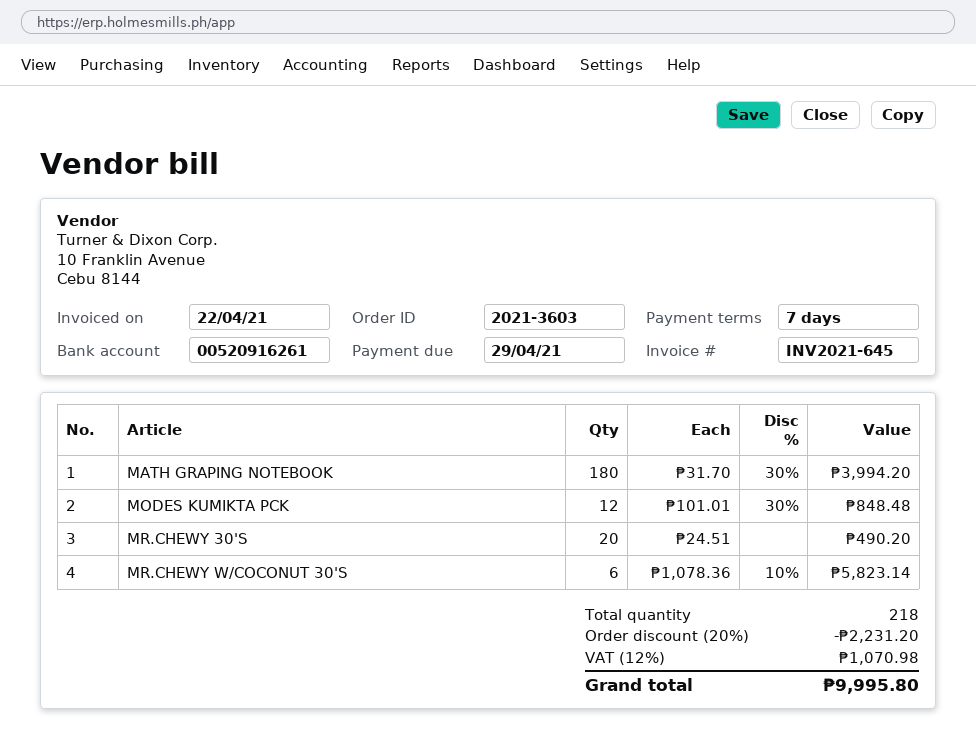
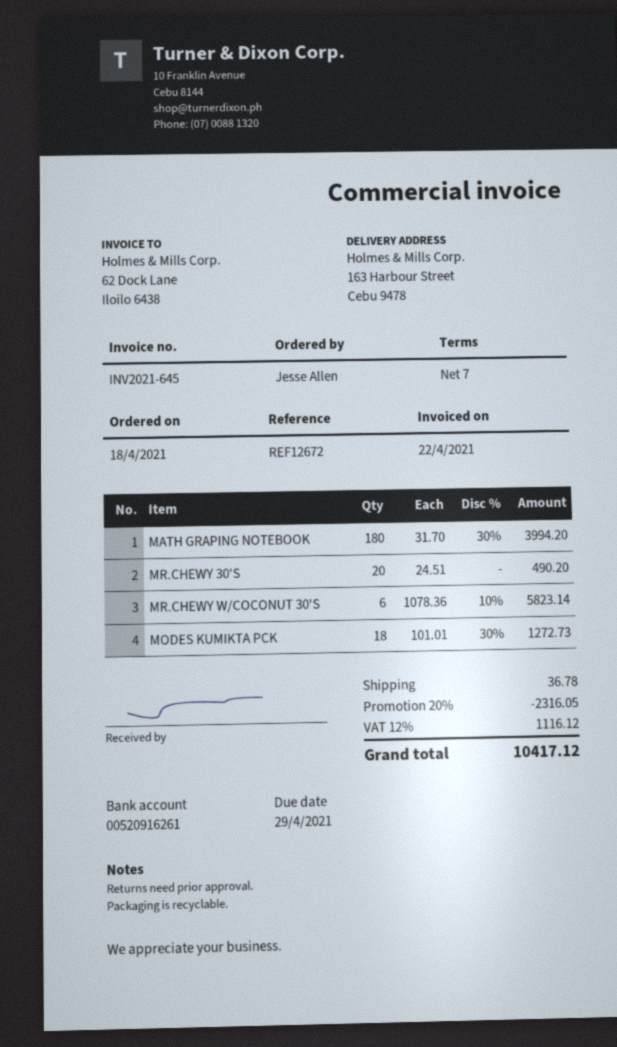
MODES KUMIKTA PCK: 12 x 101.01 - 30% = 848.48 -> 18 x 101.01 - 30% = 1272.73
discount: 20% = 2231.20 -> 20% = 2316.05
shipping: none -> 36.78
tax: 12% = 1070.98 -> 12% = 1116.12
total: 9995.80 -> 10417.12

